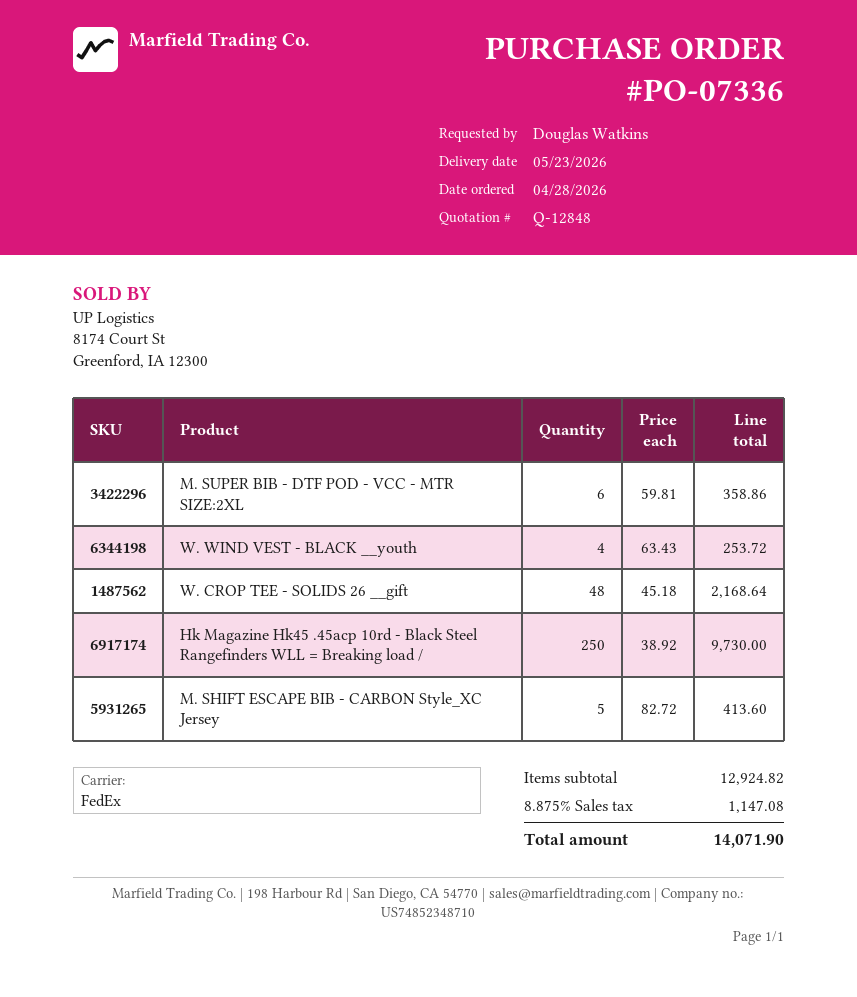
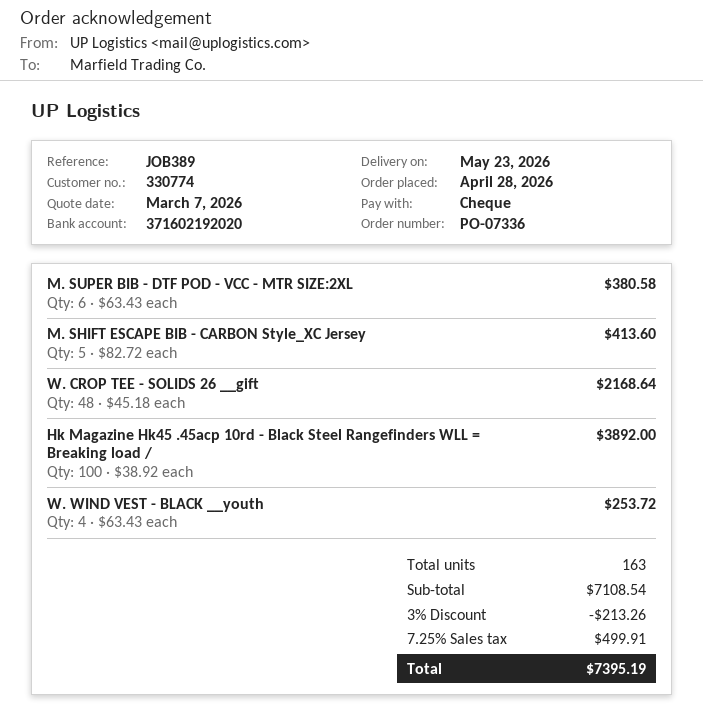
M. SUPER BIB - DTF POD - VCC - MTR SIZE:2XL: 6 x 59.81 = 358.86 -> 6 x 63.43 = 380.58
Hk Magazine Hk45 .45acp 10rd - Black Steel Rangefinders WLL = Breaking load /: 250 x 38.92 = 9730.00 -> 100 x 38.92 = 3892.00
subtotal: 12924.82 -> 7108.54
discount: none -> 3% = 213.26
tax: 8.875% = 1147.08 -> 7.25% = 499.91
total: 14071.90 -> 7395.19

